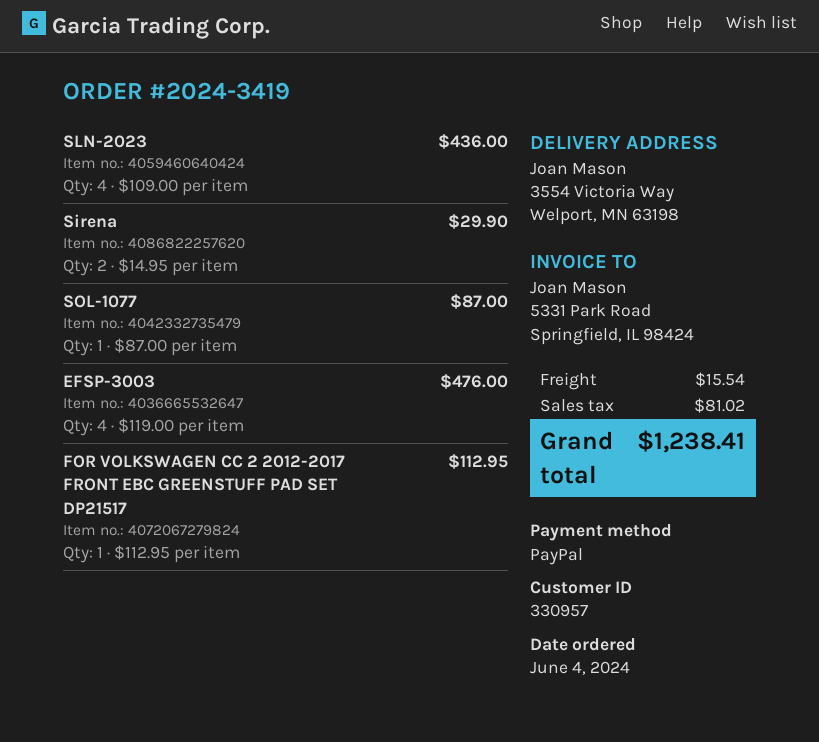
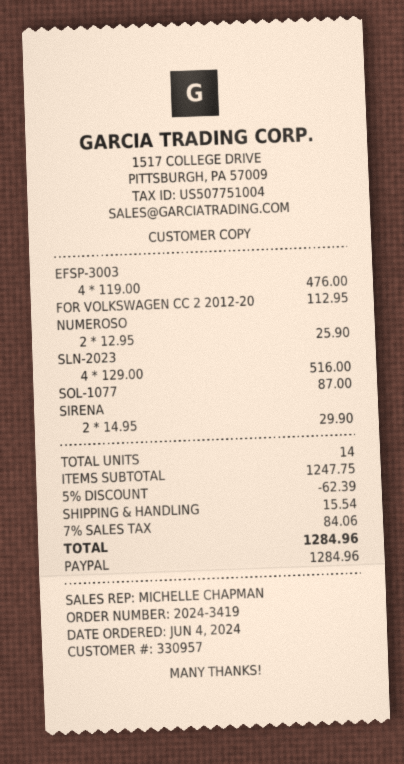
SLN-2023: 4 x 109.00 = 436.00 -> 4 x 129.00 = 516.00
NUMEROSO: none -> 2 x 12.95 = 25.90
discount: none -> 5% = 62.39
tax: 81.02 -> 84.06
total: 1238.41 -> 1284.96

